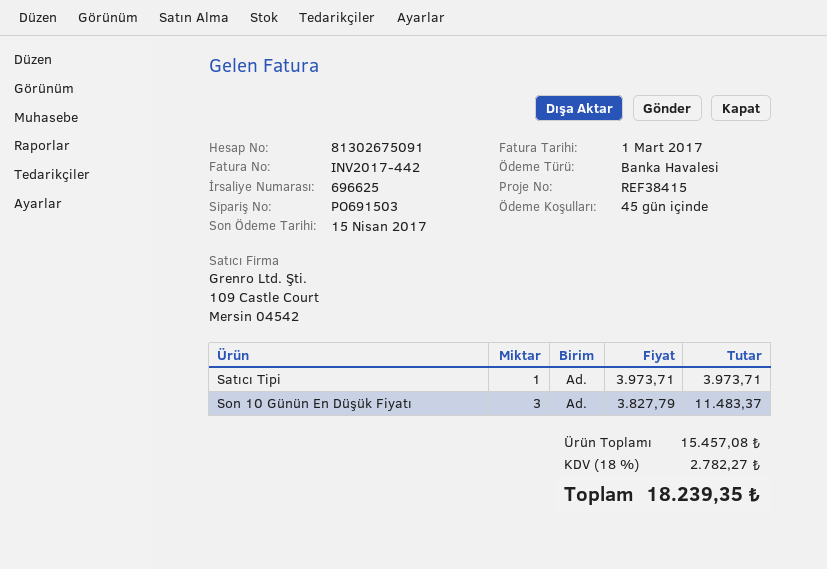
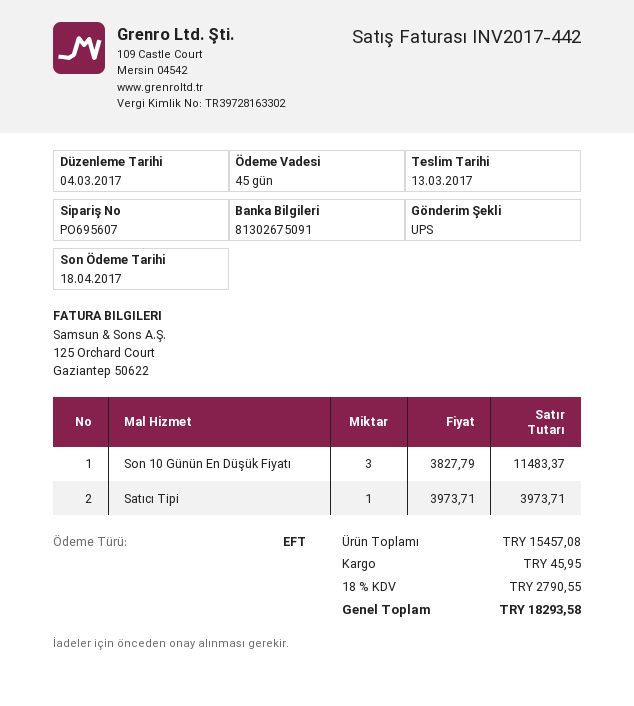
order number: PO691503 -> PO695607
invoice date: 2017-03-01 -> 2017-03-04
due date: 2017-04-15 -> 2017-04-18
shipping: none -> 45.95
tax: 18% = 2782.27 -> 18% = 2790.55
total: 18239.35 -> 18293.58

